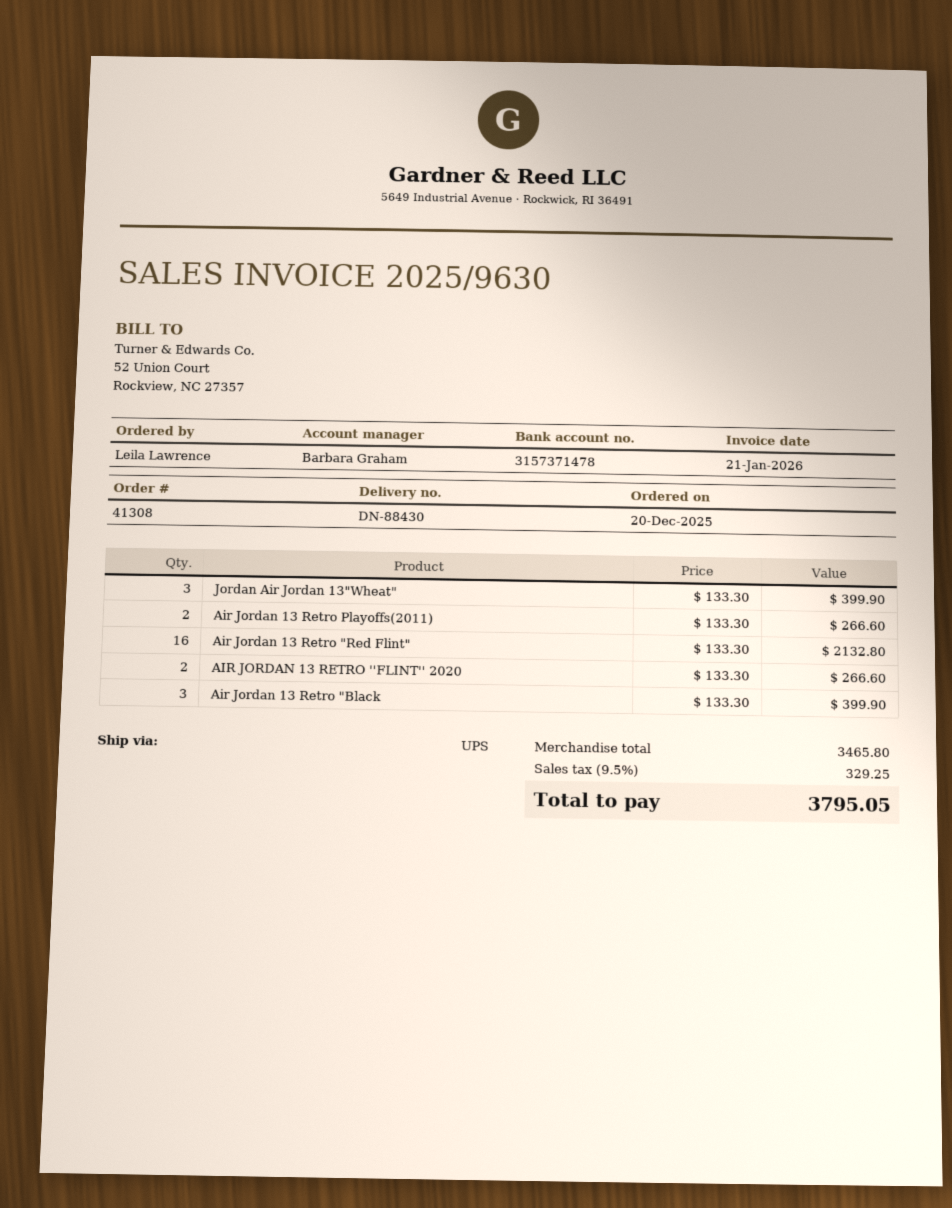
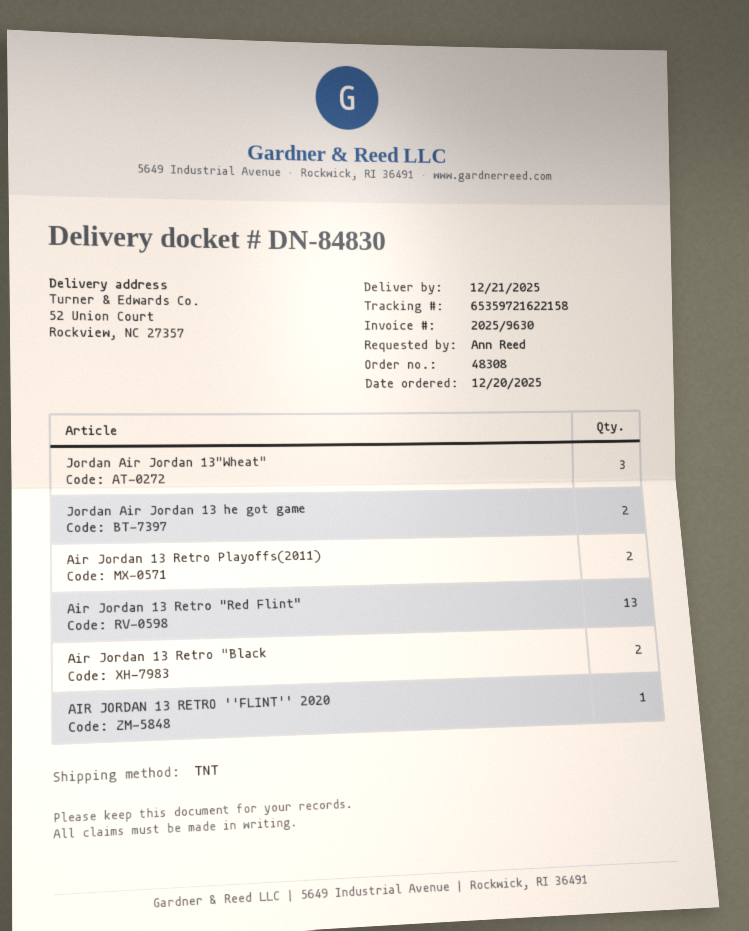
order number: 41308 -> 48308
delivery note number: DN-88430 -> DN-84830
ordered by: Leila Lawrence -> Ann Reed
shipping method: UPS -> TNT
Air Jordan 13 Retro "Red Flint": 16 -> 13
AIR JORDAN 13 RETRO ''FLINT'' 2020: 2 -> 1
Air Jordan 13 Retro "Black: 3 -> 2
Jordan Air Jordan 13 he got game: none -> 2

